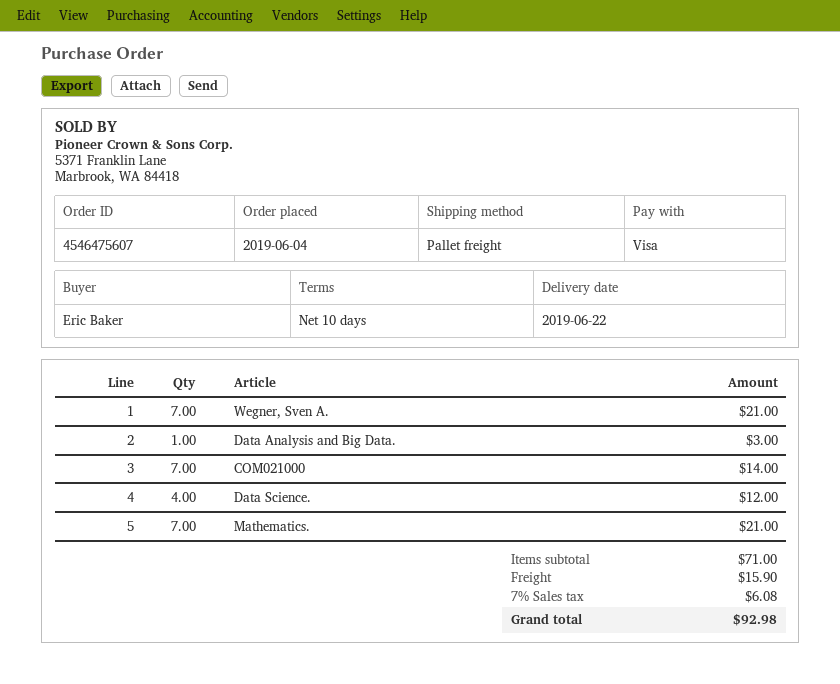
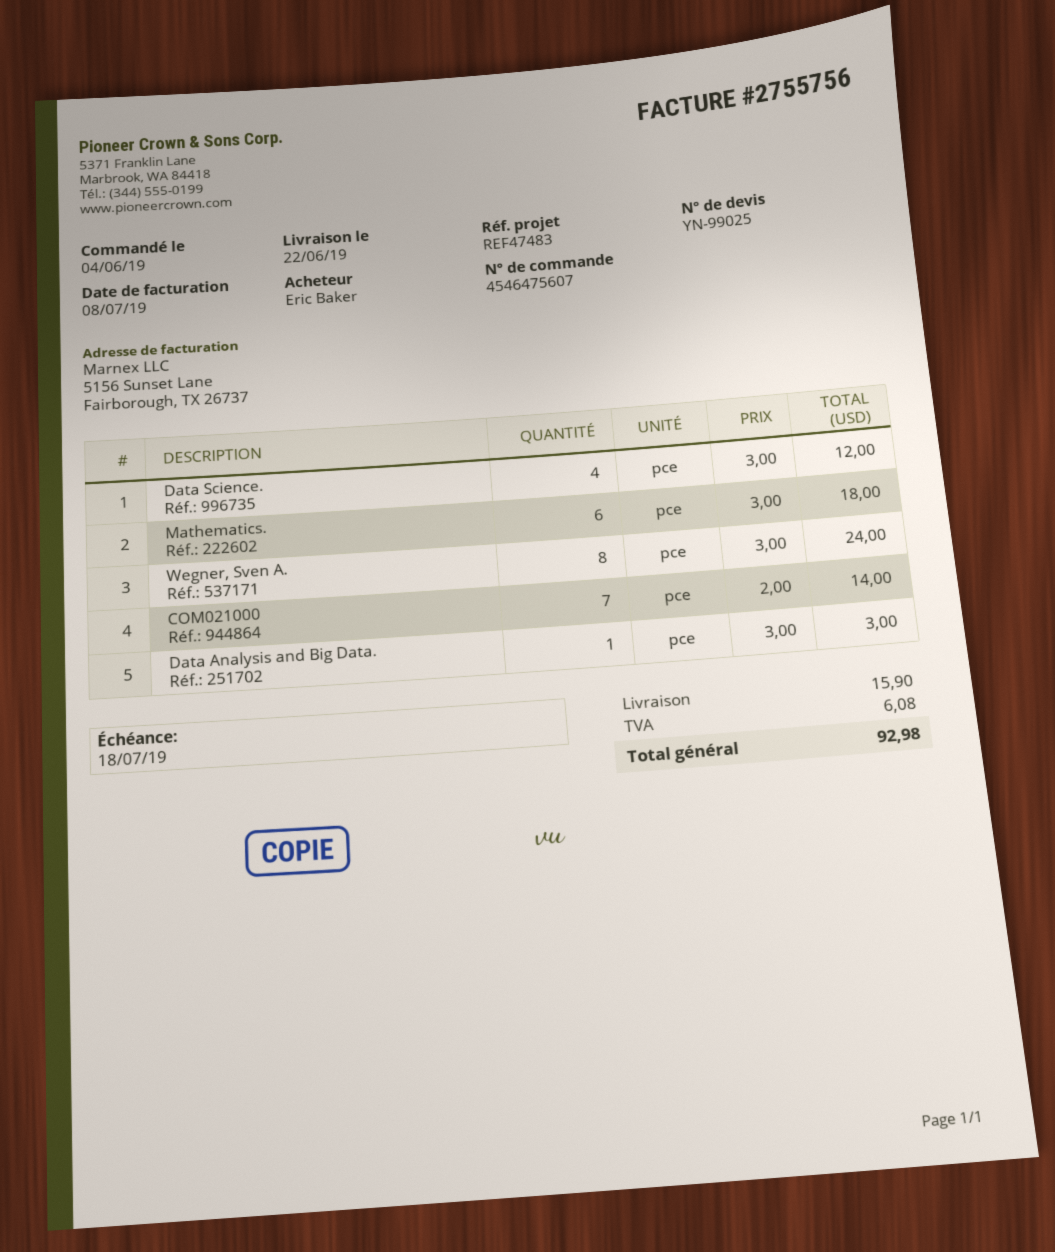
Wegner, Sven A.: 7 for 21.00 -> 8 for 24.00
Mathematics.: 7 for 21.00 -> 6 for 18.00

